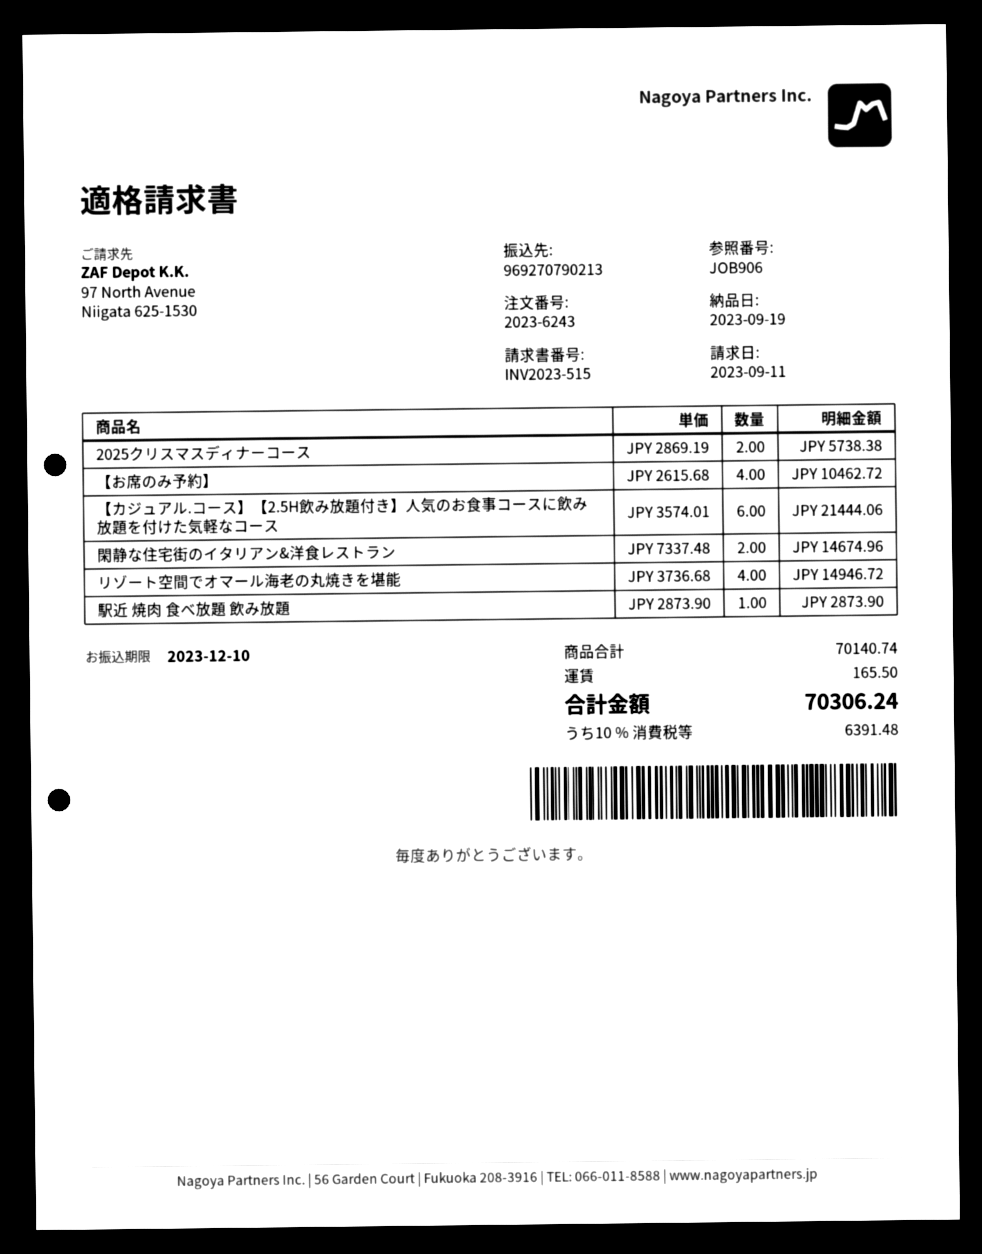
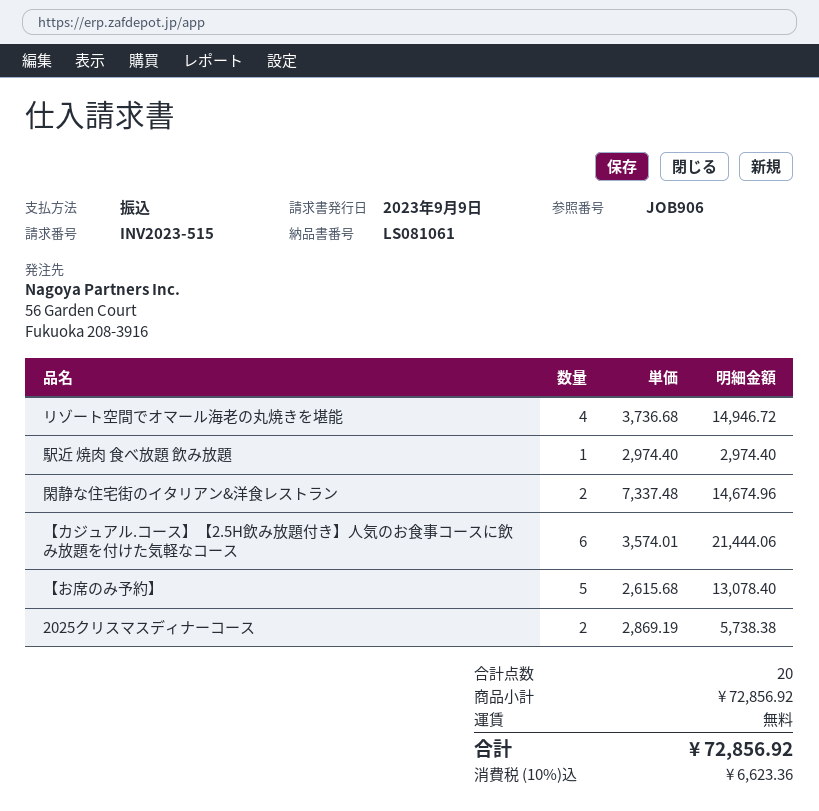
invoice date: 2023-09-11 -> 2023-09-09
【お席のみ予約】: 4 x 2615.68 = 10462.72 -> 5 x 2615.68 = 13078.40
駅近 焼肉 食べ放題 飲み放題: 1 x 2873.90 = 2873.90 -> 1 x 2974.40 = 2974.40
subtotal: 70140.74 -> 72856.92
shipping: 165.50 -> 0.00
tax: 10% = 6391.48 -> 10% = 6623.36
total: 70306.24 -> 72856.92

